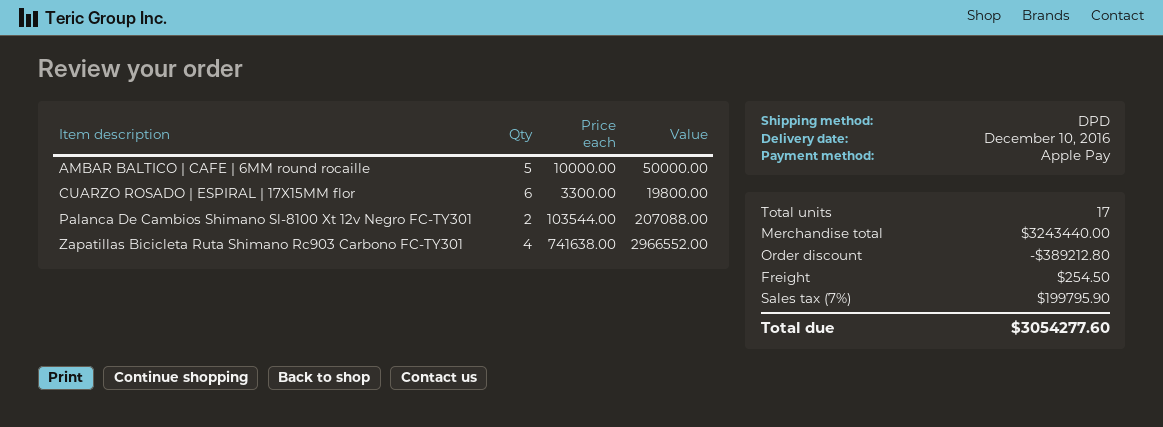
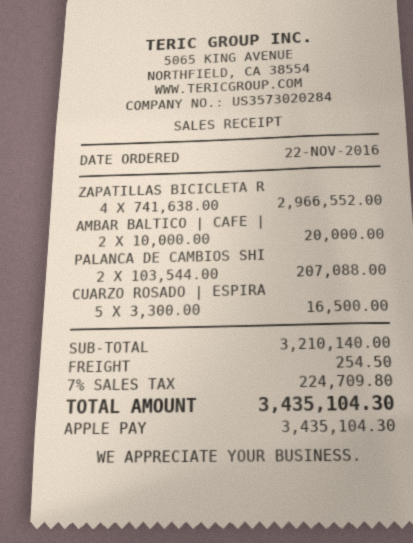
AMBAR BALTICO | CAFE | 6MM round rocaille: 5 x 10000.00 = 50000.00 -> 2 x 10000.00 = 20000.00
CUARZO ROSADO | ESPIRAL | 17X15MM flor: 6 x 3300.00 = 19800.00 -> 5 x 3300.00 = 16500.00
subtotal: 3243440.00 -> 3210140.00
discount: 389212.80 -> none
tax: 7% = 199795.90 -> 7% = 224709.80
total: 3054277.60 -> 3435104.30

